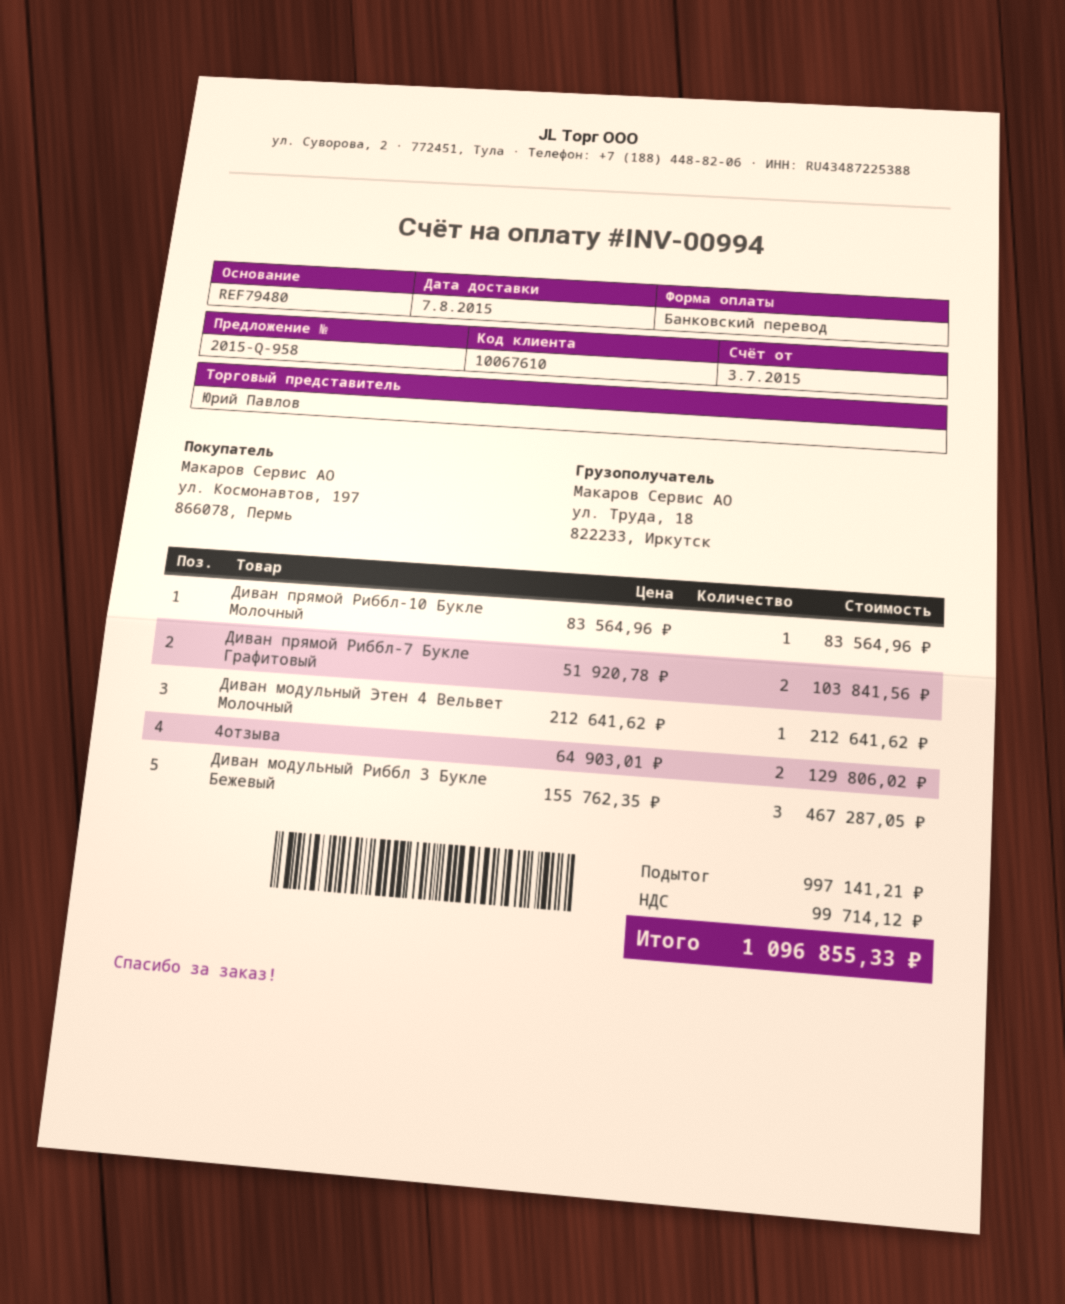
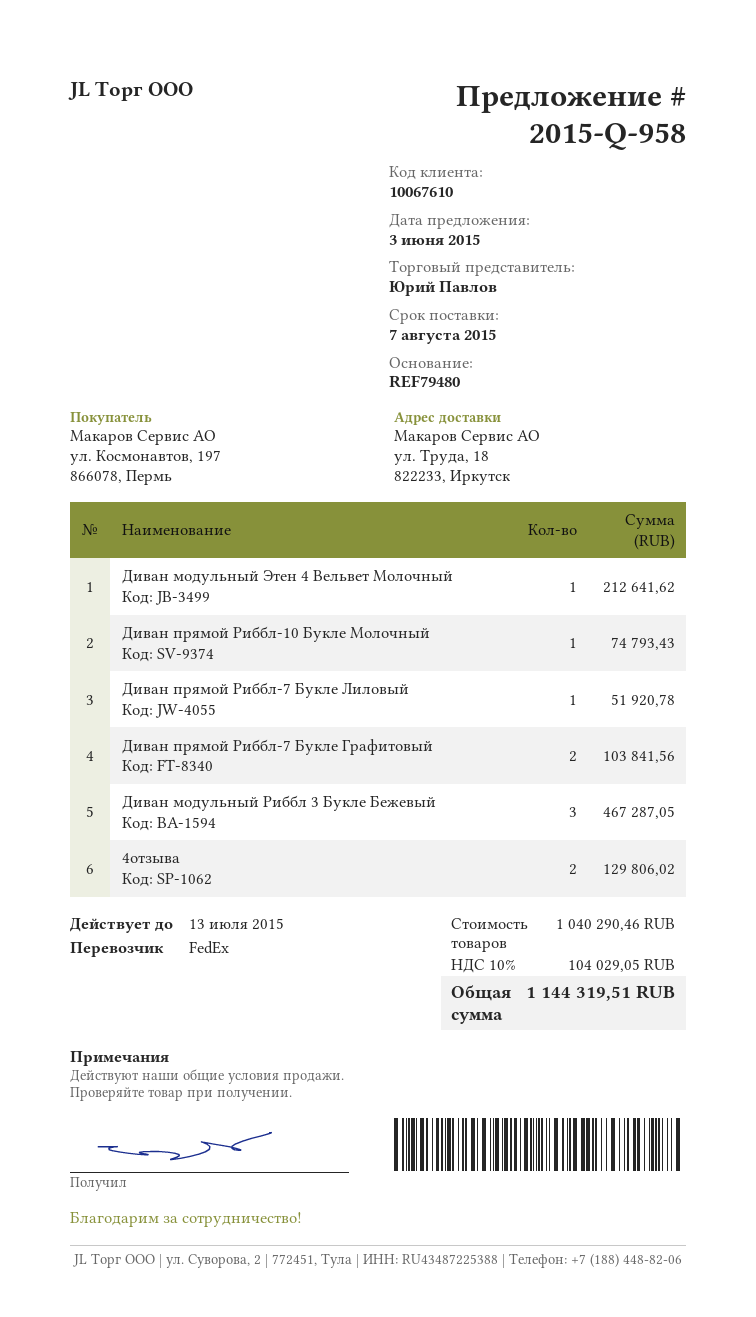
Диван прямой Риббл-10 Букле Молочный: 1 for 83564.96 -> 1 for 74793.43
Диван прямой Риббл-7 Букле Лиловый: none -> 1 for 51920.78
subtotal: 997141.21 -> 1040290.46
tax: 99714.12 -> 104029.05
total: 1096855.33 -> 1144319.51

